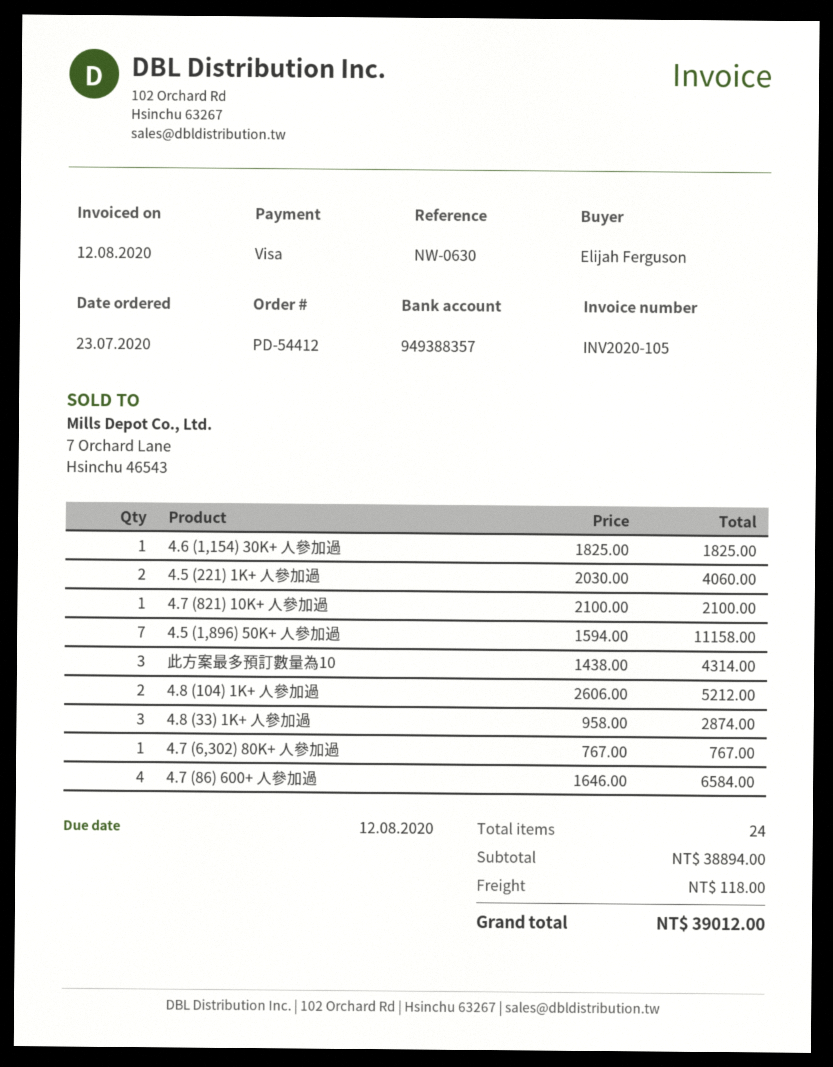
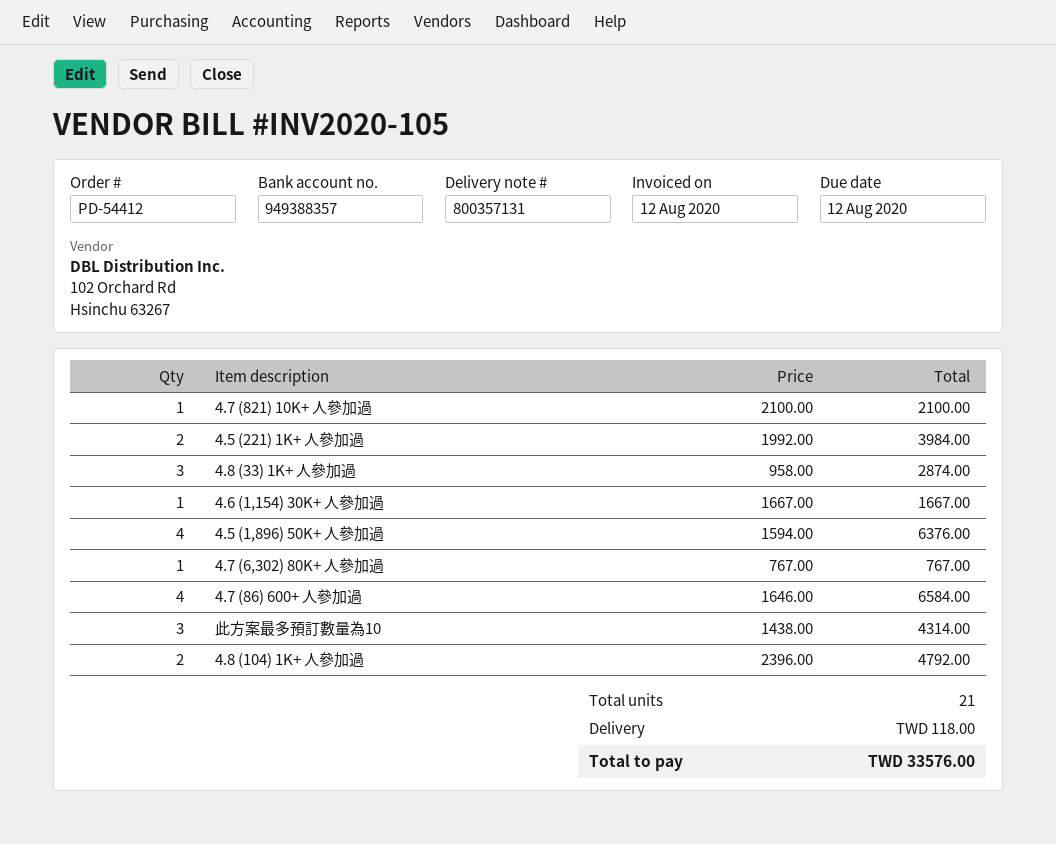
4.6 (1,154) 30K+ 人參加過: 1 x 1825.00 = 1825.00 -> 1 x 1667.00 = 1667.00
4.5 (221) 1K+ 人參加過: 2 x 2030.00 = 4060.00 -> 2 x 1992.00 = 3984.00
4.5 (1,896) 50K+ 人參加過: 7 x 1594.00 = 11158.00 -> 4 x 1594.00 = 6376.00
4.8 (104) 1K+ 人參加過: 2 x 2606.00 = 5212.00 -> 2 x 2396.00 = 4792.00
total quantity: 24 -> 21
total: 39012.00 -> 33576.00

